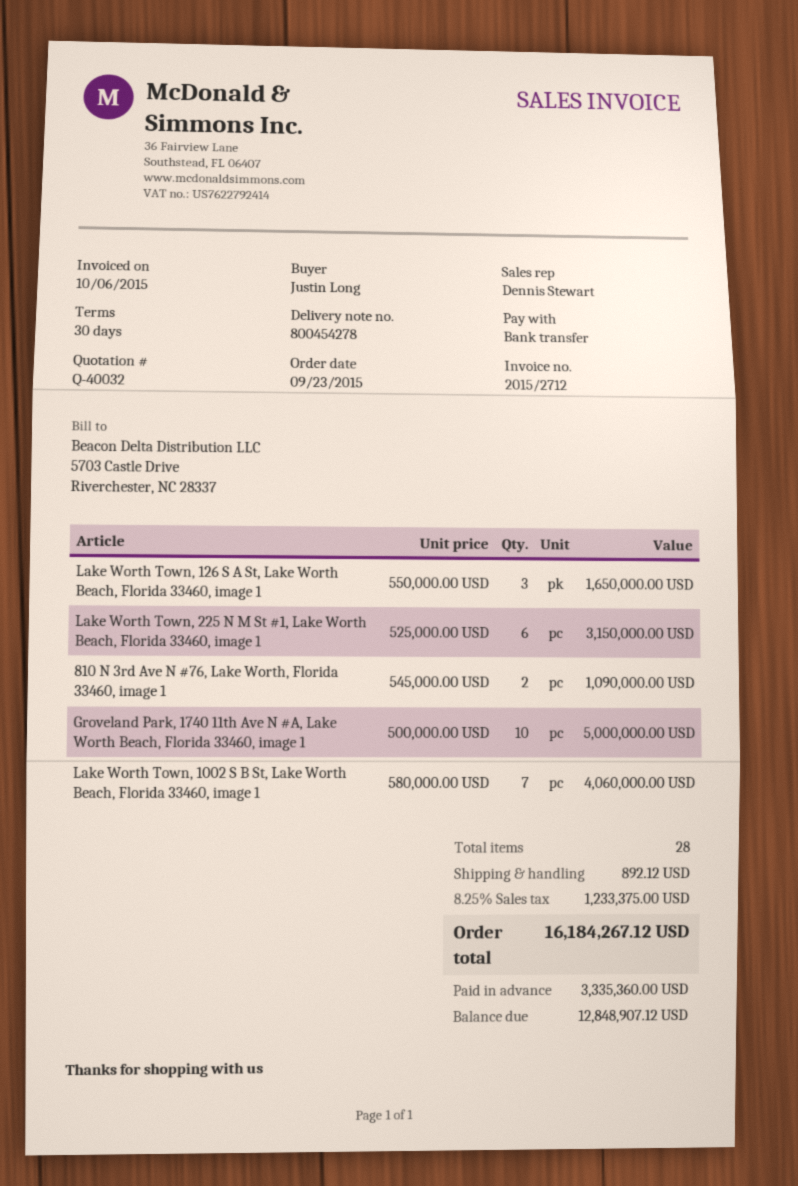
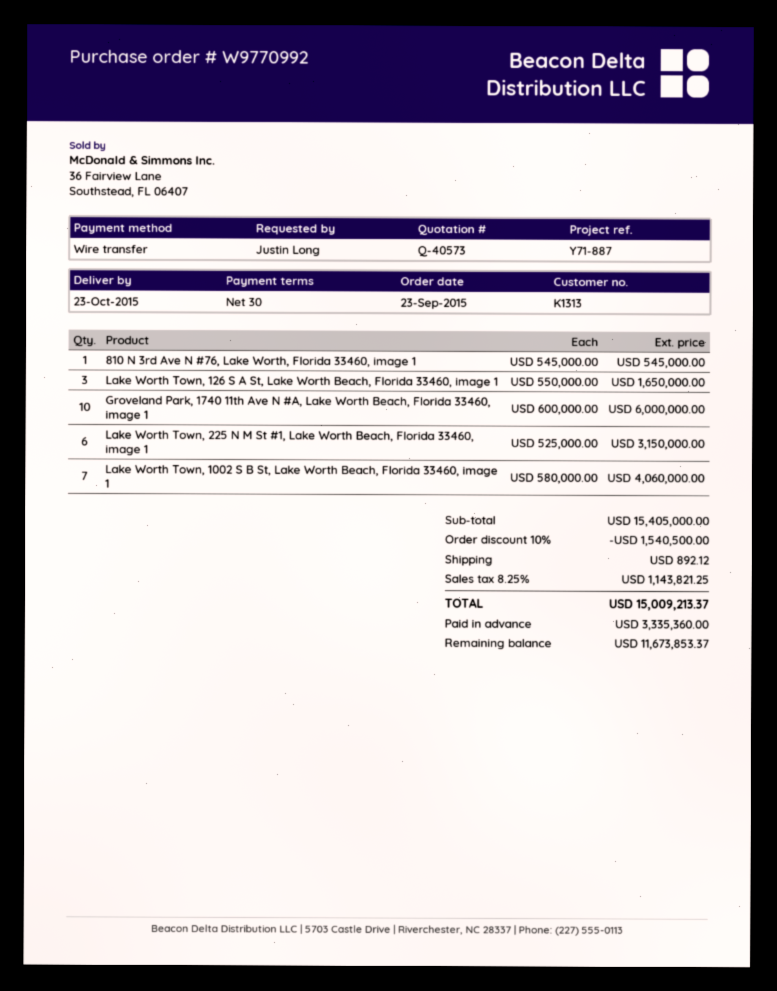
quote number: Q-40032 -> Q-40573
810 N 3rd Ave N #76, Lake Worth, Florida 33460, image 1: 2 x 545000.00 = 1090000.00 -> 1 x 545000.00 = 545000.00
Groveland Park, 1740 11th Ave N #A, Lake Worth Beach, Florida 33460, image 1: 10 x 500000.00 = 5000000.00 -> 10 x 600000.00 = 6000000.00
discount: none -> 10% = 1540500.00
tax: 8.25% = 1233375.00 -> 8.25% = 1143821.25
total: 16184267.12 -> 15009213.37
balance: 12848907.12 -> 11673853.37

